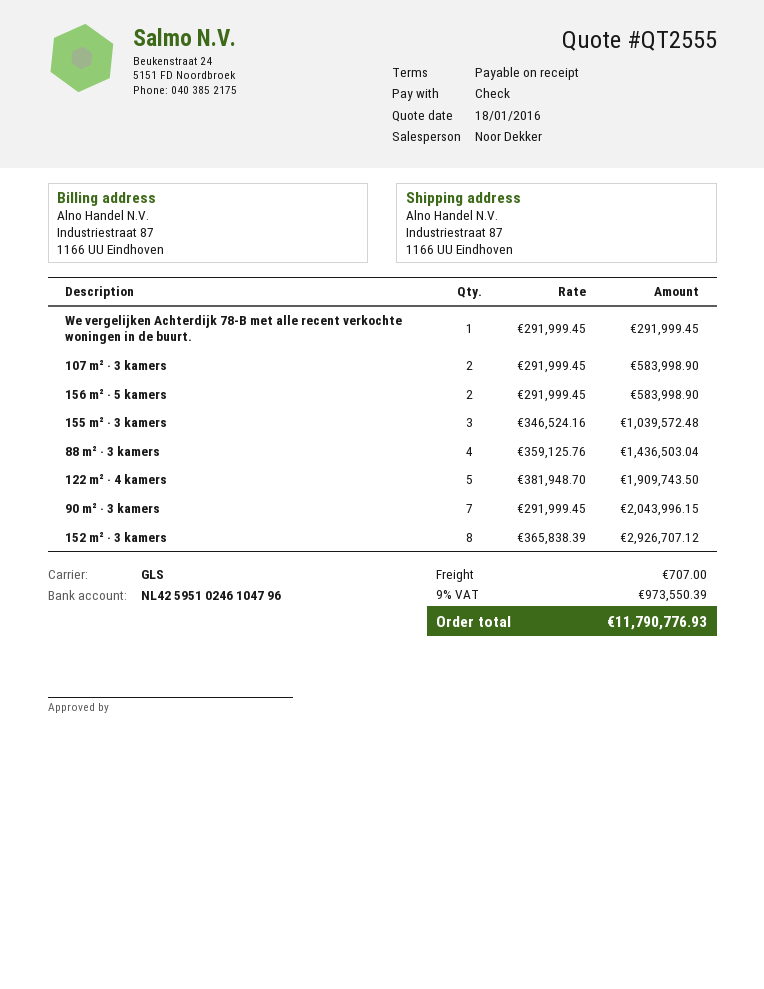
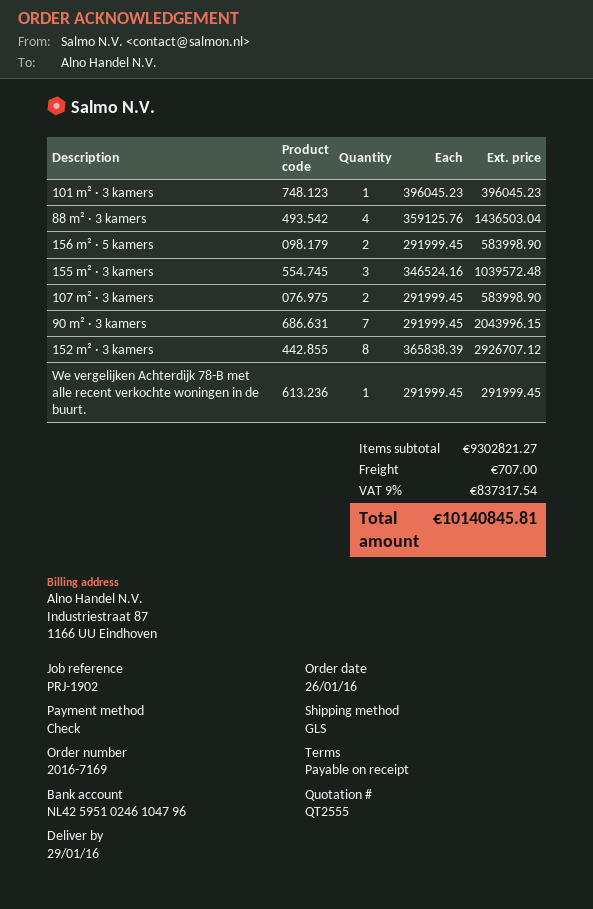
122 m² · 4 kamers: 5 x 381948.70 = 1909743.50 -> none
101 m² · 3 kamers: none -> 1 x 396045.23 = 396045.23
tax: 9% = 973550.39 -> 9% = 837317.54
total: 11790776.93 -> 10140845.81

